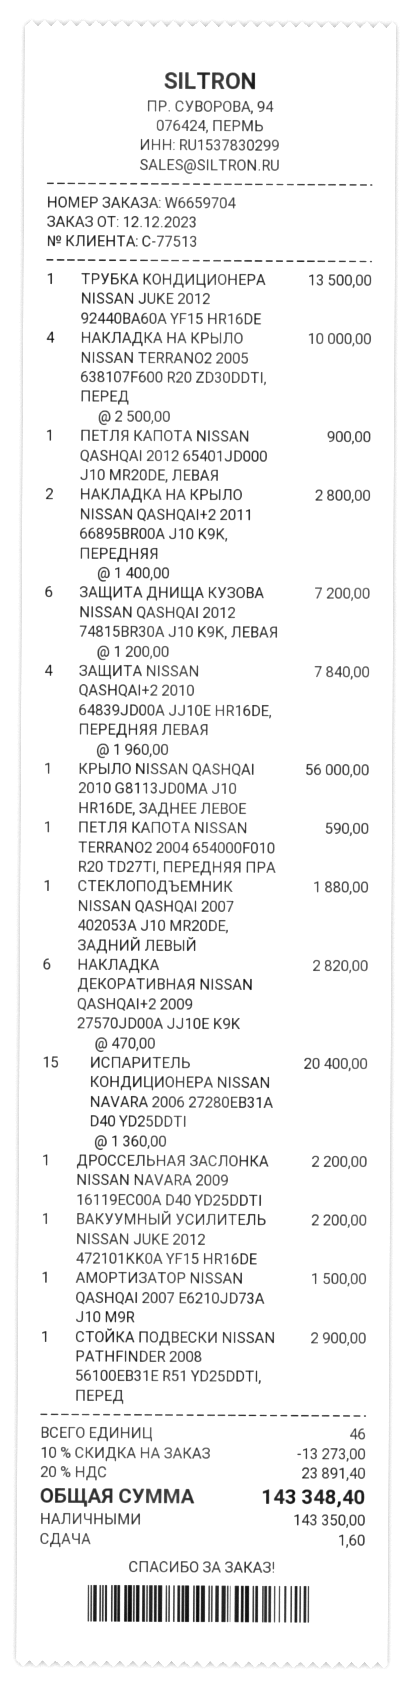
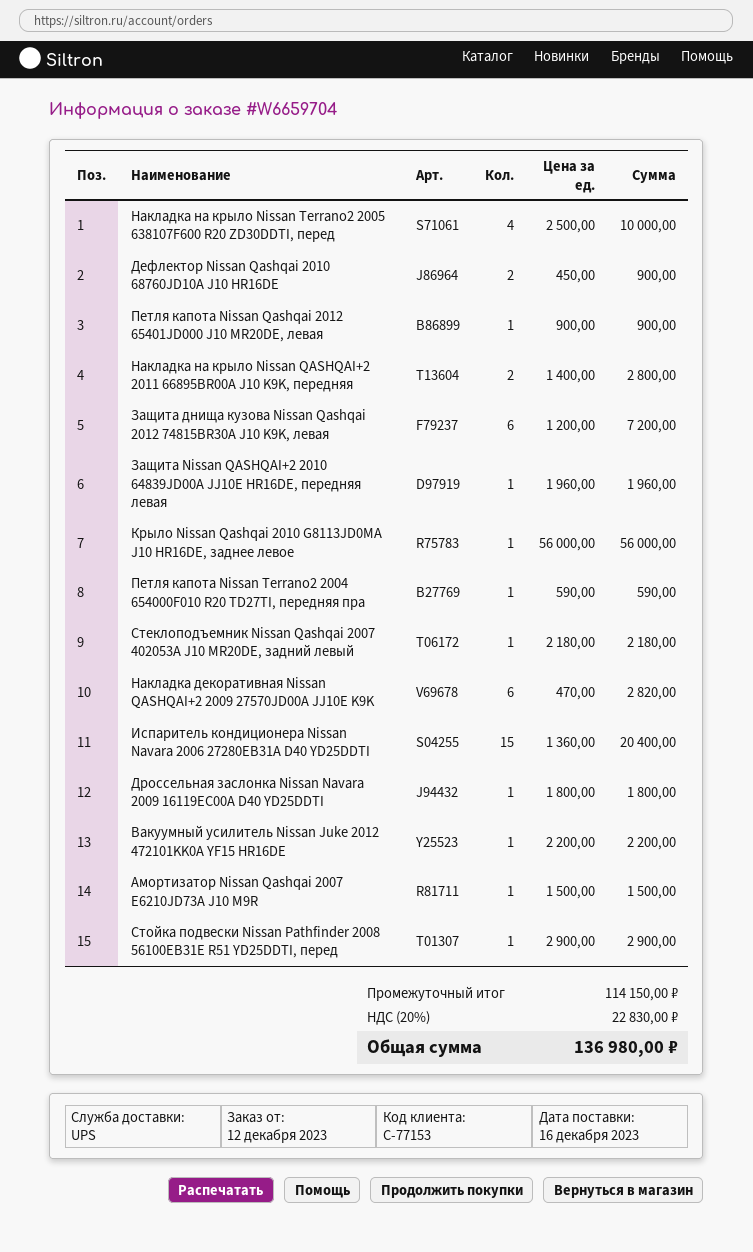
customer number: C-77513 -> C-77153
ТРУБКА КОНДИЦИОНЕРА NISSAN JUKE 2012 92440BA60A YF15 HR16DE: 1 x 13500.00 = 13500.00 -> none
ЗАЩИТА NISSAN QASHQAI+2 2010 64839JD00A JJ10E HR16DE, ПЕРЕДНЯЯ ЛЕВАЯ: 4 x 1960.00 = 7840.00 -> 1 x 1960.00 = 1960.00
СТЕКЛОПОДЪЕМНИК NISSAN QASHQAI 2007 402053A J10 MR20DE, ЗАДНИЙ ЛЕВЫЙ: 1 x 1880.00 = 1880.00 -> 1 x 2180.00 = 2180.00
ДРОССЕЛЬНАЯ ЗАСЛОНКА NISSAN NAVARA 2009 16119EC00A D40 YD25DDTI: 1 x 2200.00 = 2200.00 -> 1 x 1800.00 = 1800.00
Дефлектор Nissan Qashqai 2010 68760JD10A J10 HR16DE: none -> 2 x 450.00 = 900.00
discount: 10% = 13273.00 -> none
tax: 20% = 23891.40 -> 20% = 22830.00
total: 143348.40 -> 136980.00

